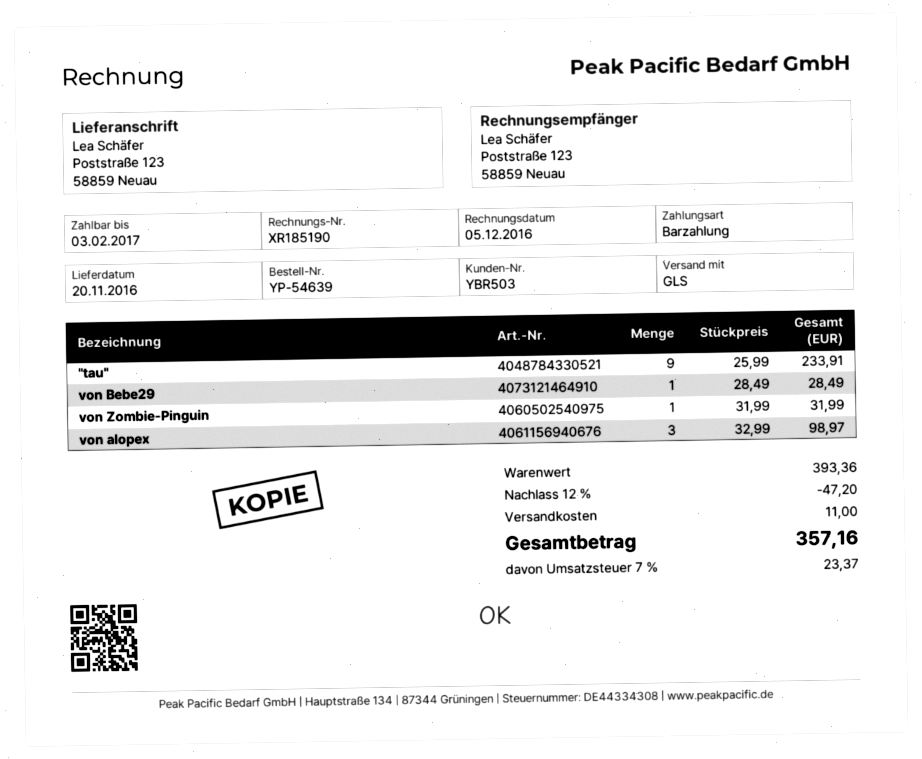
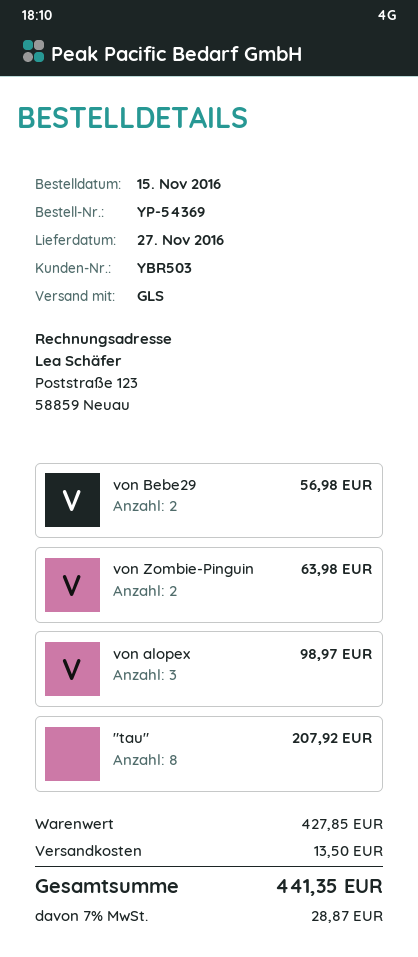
order number: YP-54639 -> YP-54369
delivery date: 2016-11-20 -> 2016-11-27
"tau": 9 for 233.91 -> 8 for 207.92
von Bebe29: 1 for 28.49 -> 2 for 56.98
von Zombie-Pinguin: 1 for 31.99 -> 2 for 63.98
subtotal: 393.36 -> 427.85
discount: 12% = 47.20 -> none
shipping: 11.00 -> 13.50
tax: 7% = 23.37 -> 7% = 28.87
total: 357.16 -> 441.35

